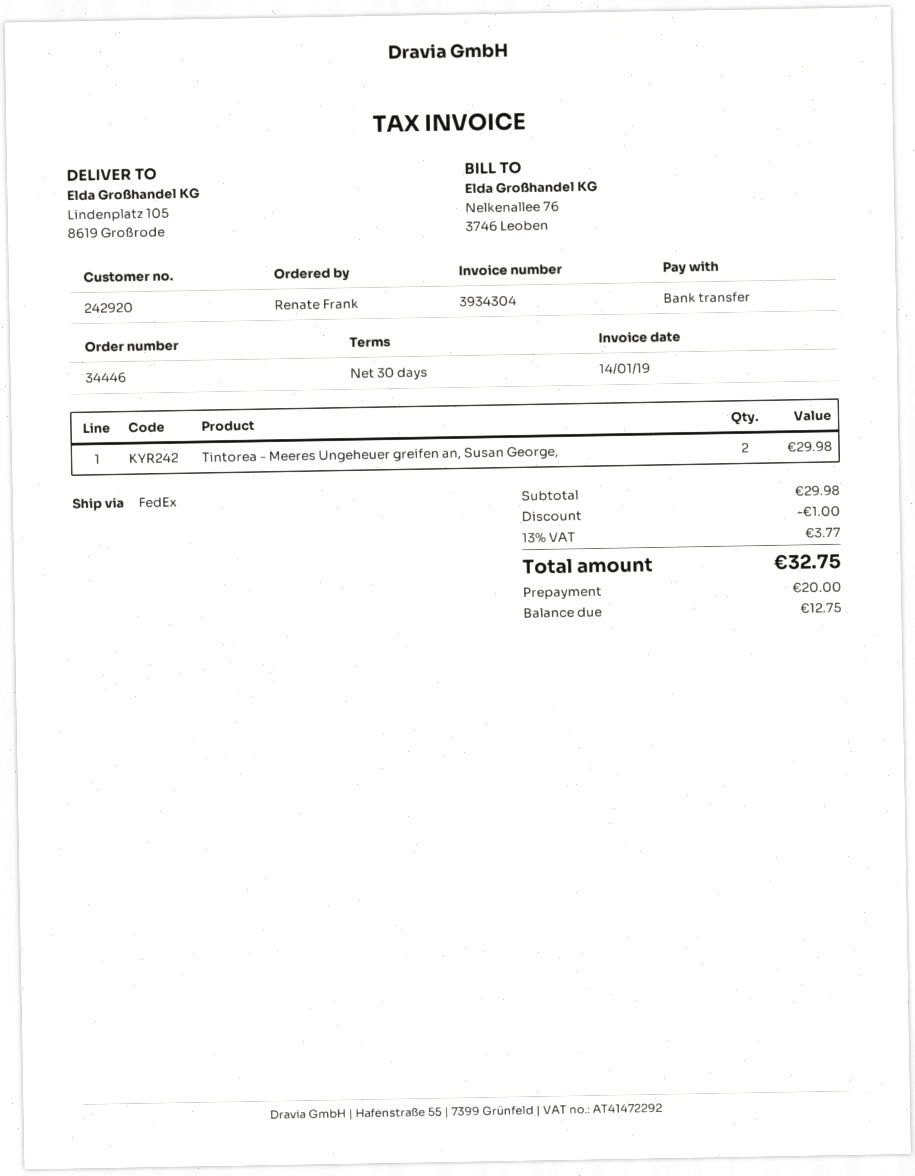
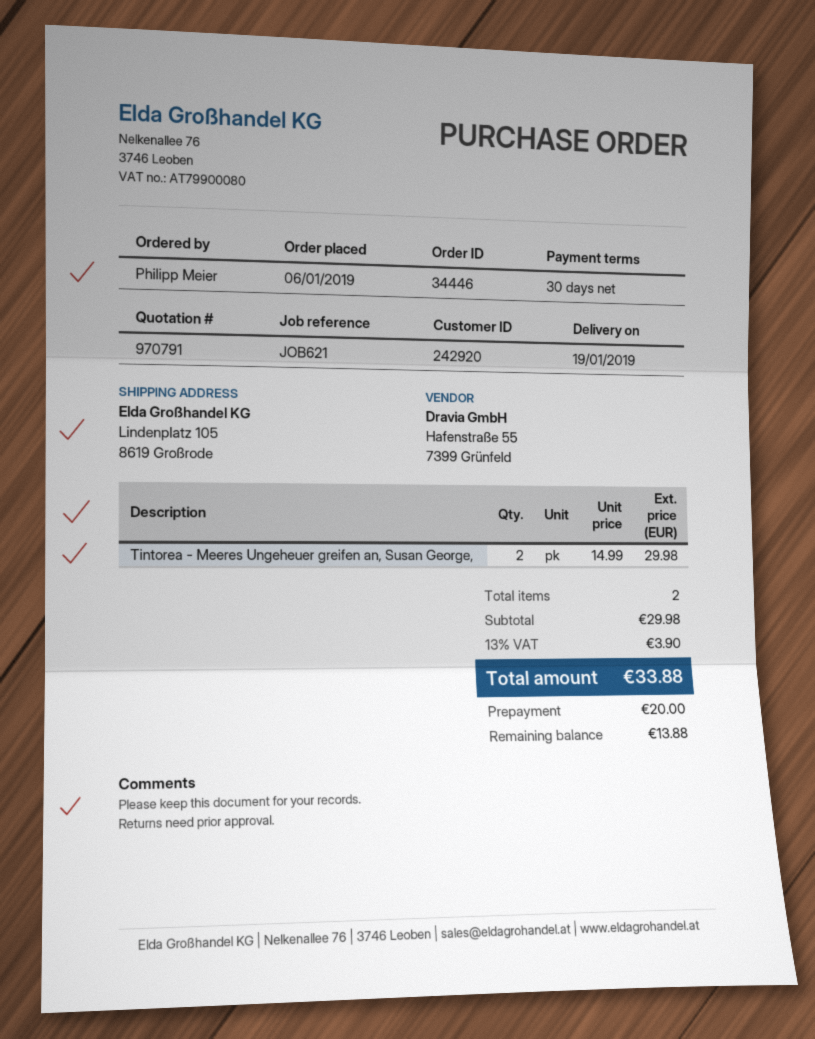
ordered by: Renate Frank -> Philipp Meier
discount: 1.00 -> none
tax: 13% = 3.77 -> 13% = 3.90
total: 32.75 -> 33.88
balance: 12.75 -> 13.88

